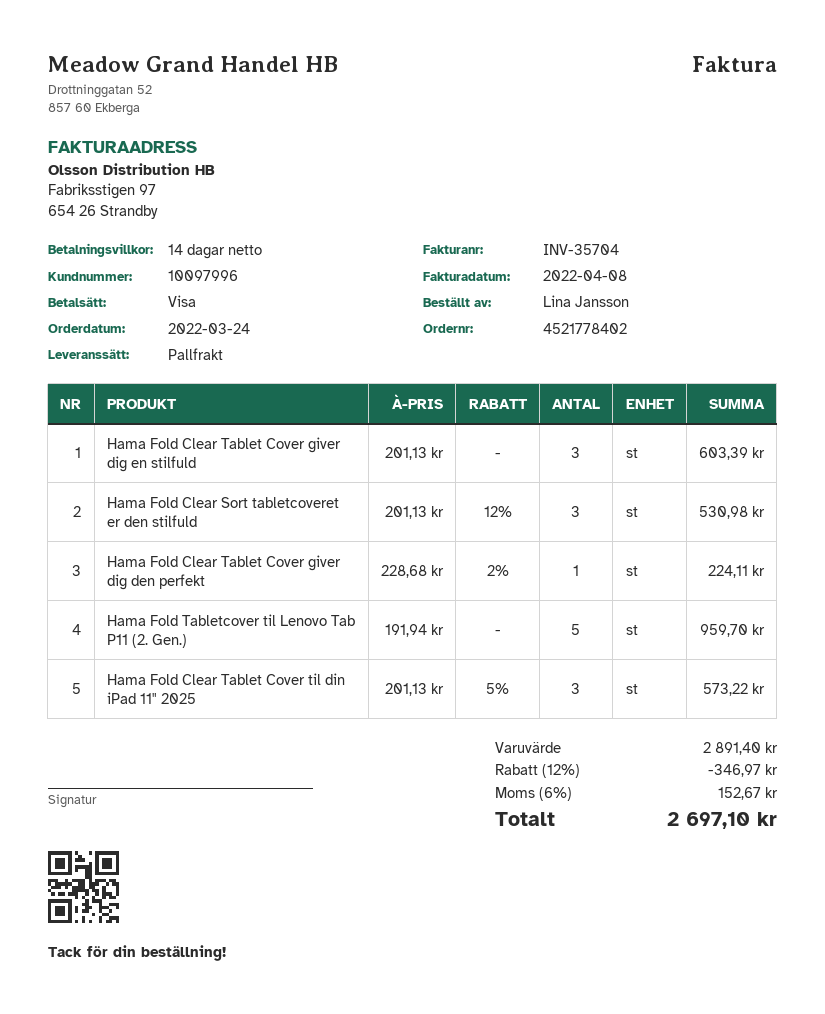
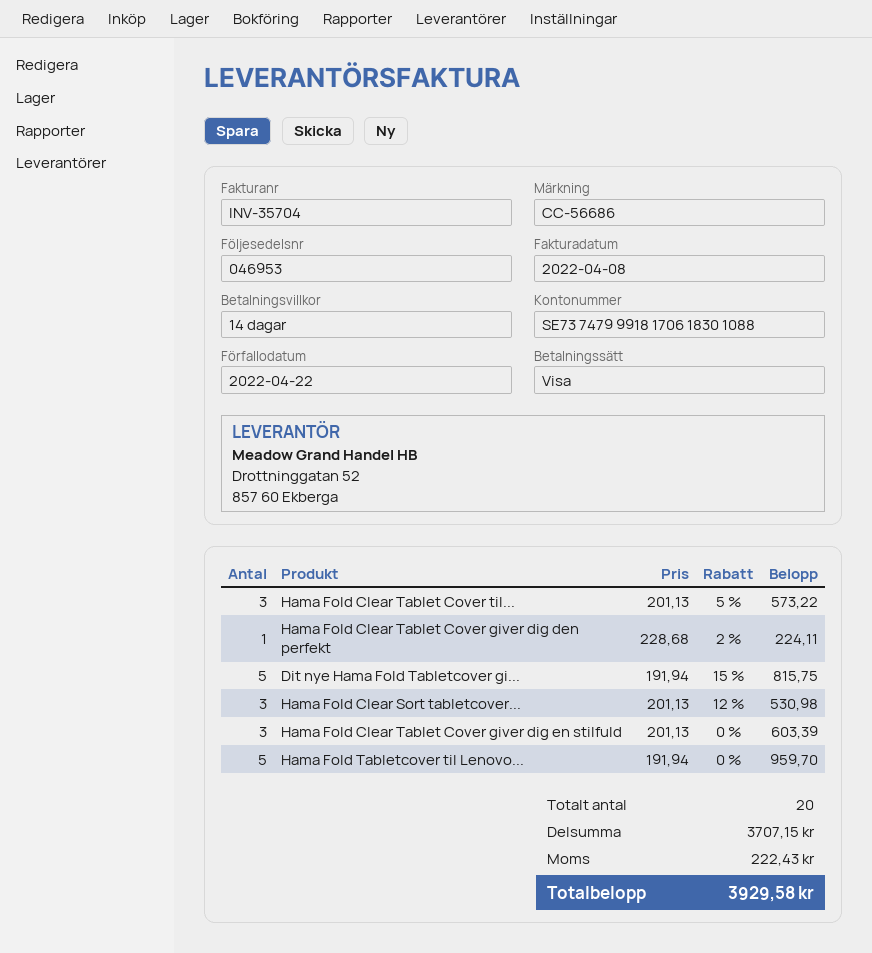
Dit nye Hama Fold Tabletcover gi...: none -> 5 x 191.94 - 15% = 815.75
subtotal: 2891.40 -> 3707.15
discount: 12% = 346.97 -> none
tax: 152.67 -> 222.43
total: 2697.10 -> 3929.58

